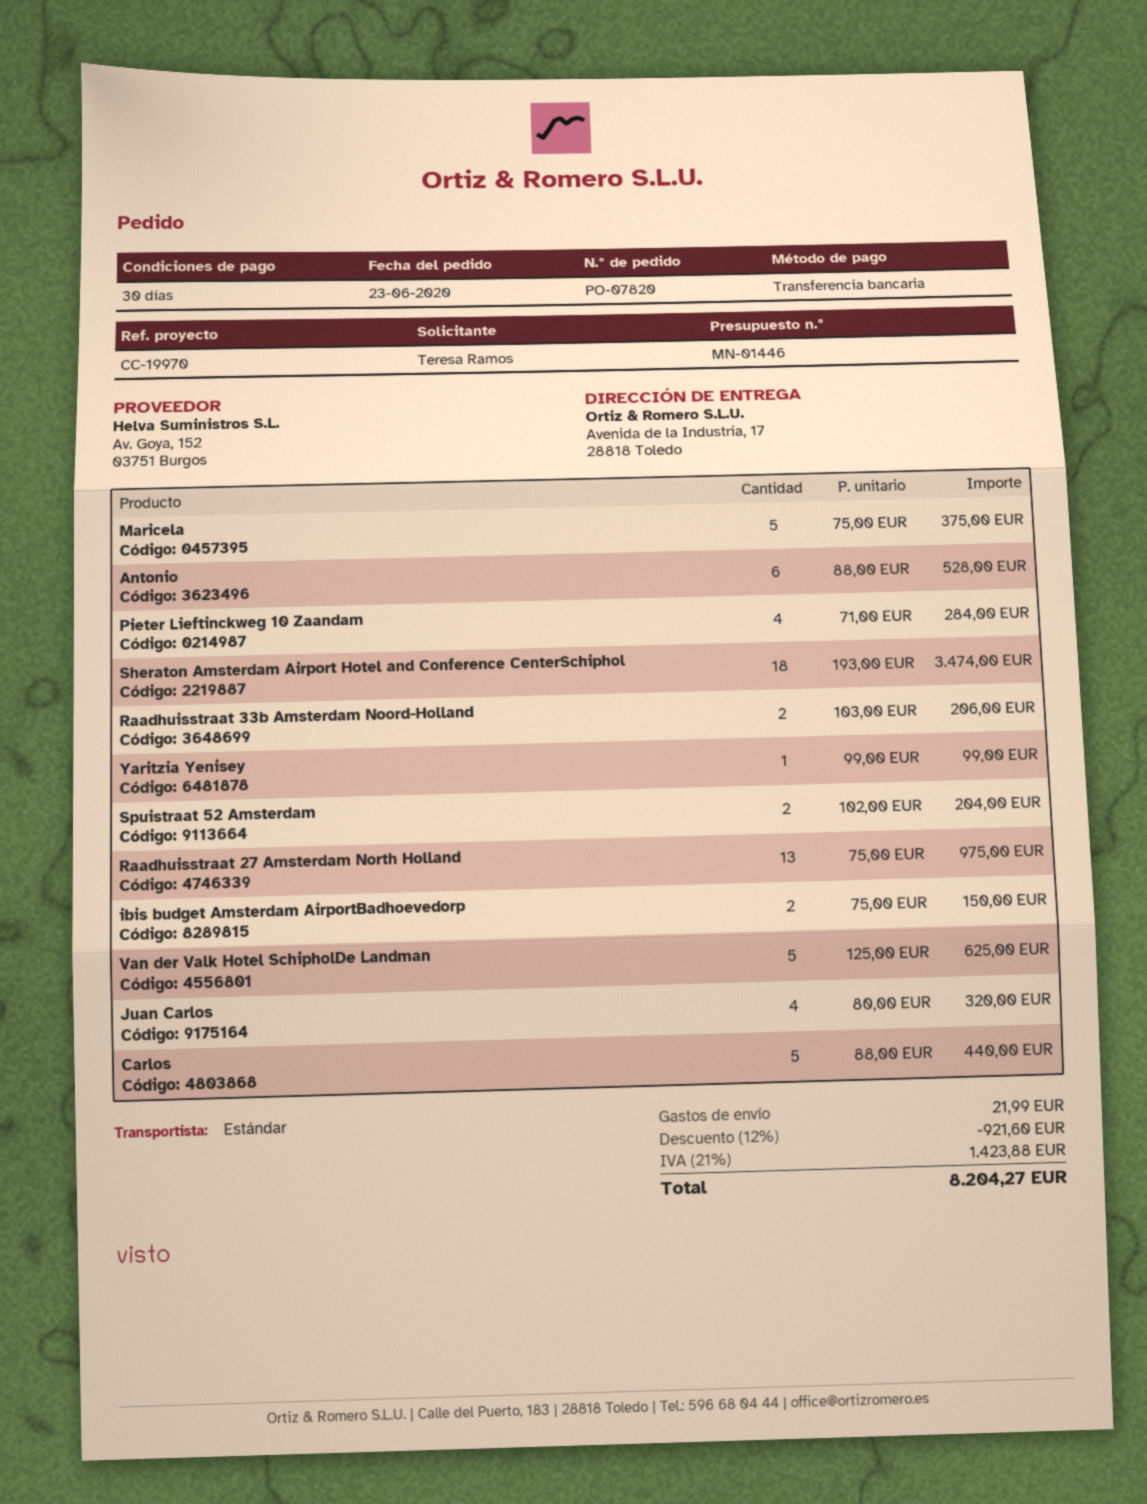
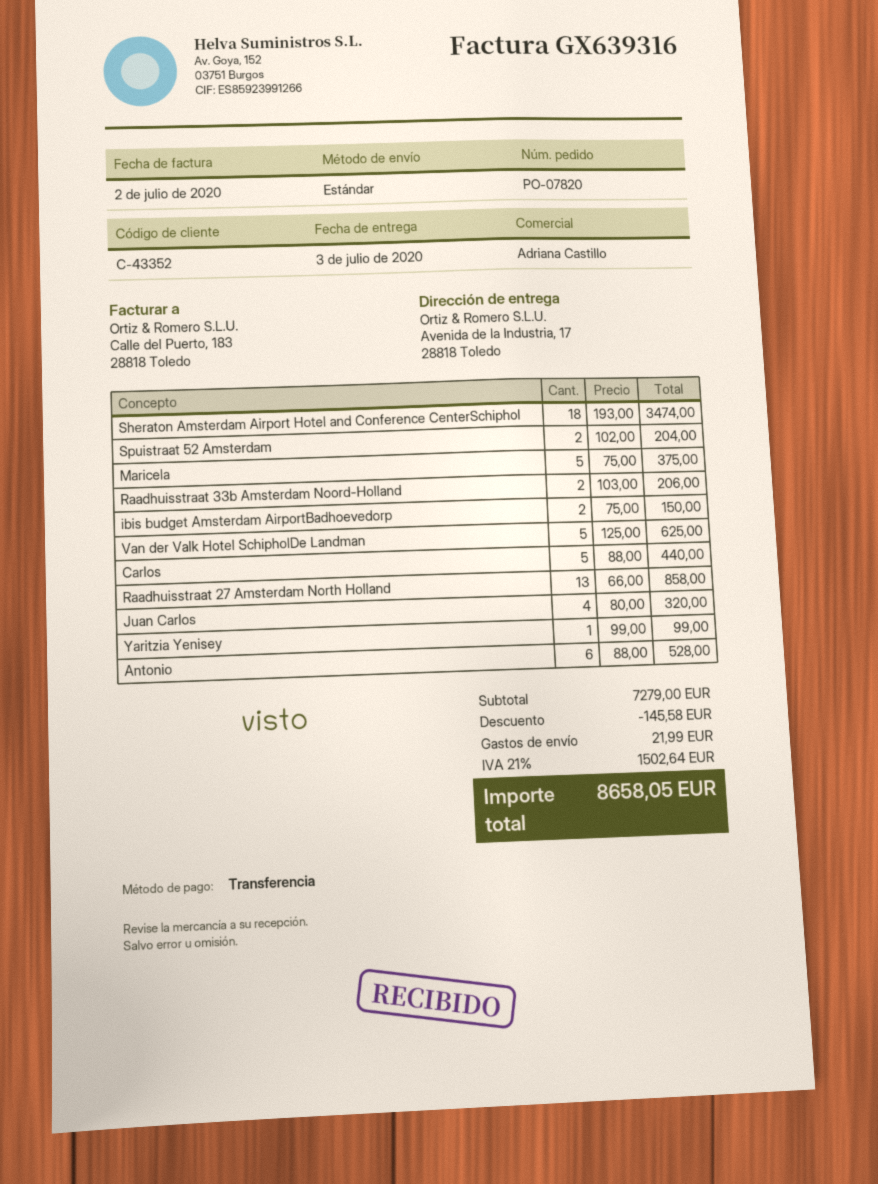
Pieter Lieftinckweg 10 Zaandam: 4 x 71.00 = 284.00 -> none
Raadhuisstraat 27 Amsterdam North Holland: 13 x 75.00 = 975.00 -> 13 x 66.00 = 858.00
discount: 921.60 -> 145.58
tax: 21% = 1423.88 -> 21% = 1502.64
total: 8204.27 -> 8658.05

